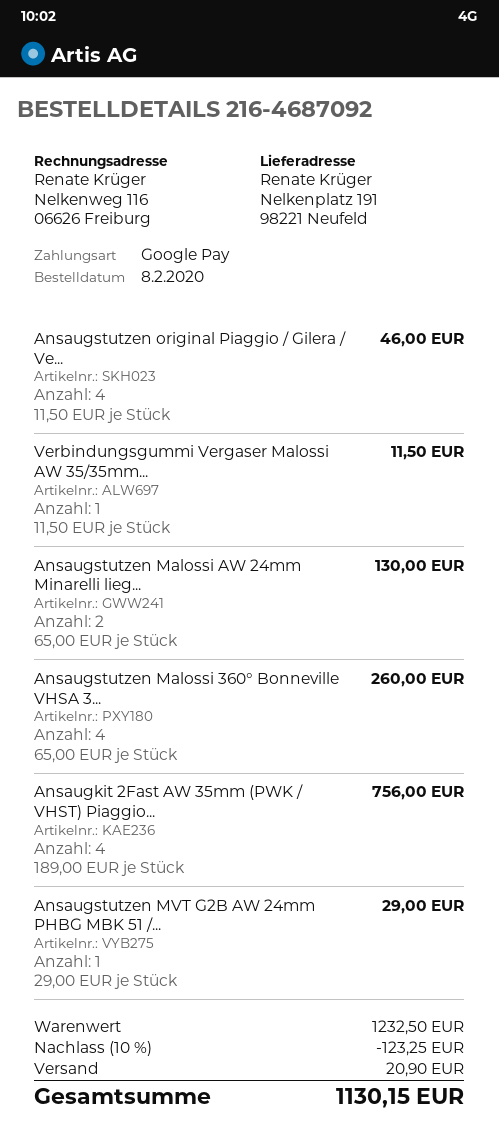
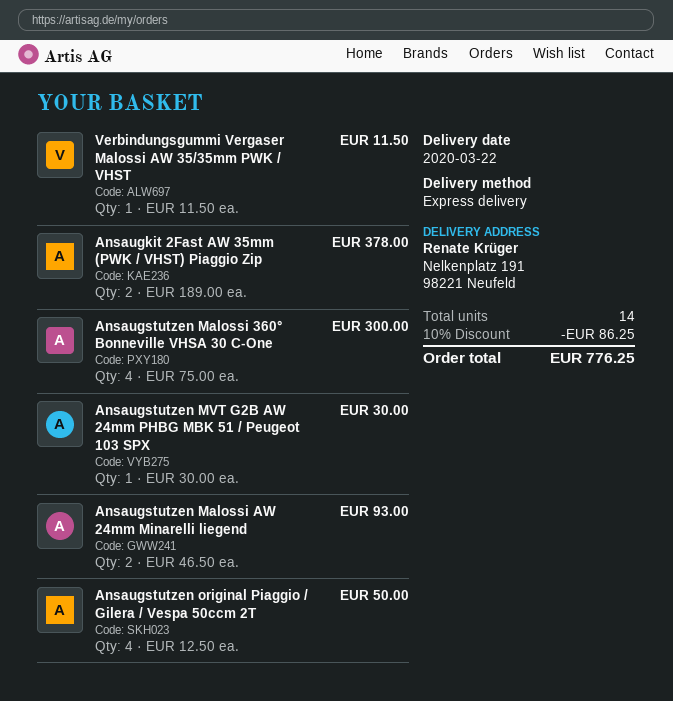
Ansaugstutzen original Piaggio / Gilera / Ve...: 4 x 11.50 = 46.00 -> 4 x 12.50 = 50.00
Ansaugstutzen Malossi AW 24mm Minarelli lieg...: 2 x 65.00 = 130.00 -> 2 x 46.50 = 93.00
Ansaugstutzen Malossi 360° Bonneville VHSA 3...: 4 x 65.00 = 260.00 -> 4 x 75.00 = 300.00
Ansaugkit 2Fast AW 35mm (PWK / VHST) Piaggio...: 4 x 189.00 = 756.00 -> 2 x 189.00 = 378.00
Ansaugstutzen MVT G2B AW 24mm PHBG MBK 51 /...: 1 x 29.00 = 29.00 -> 1 x 30.00 = 30.00
discount: 10% = 123.25 -> 10% = 86.25
shipping: 20.90 -> none
total: 1130.15 -> 776.25

